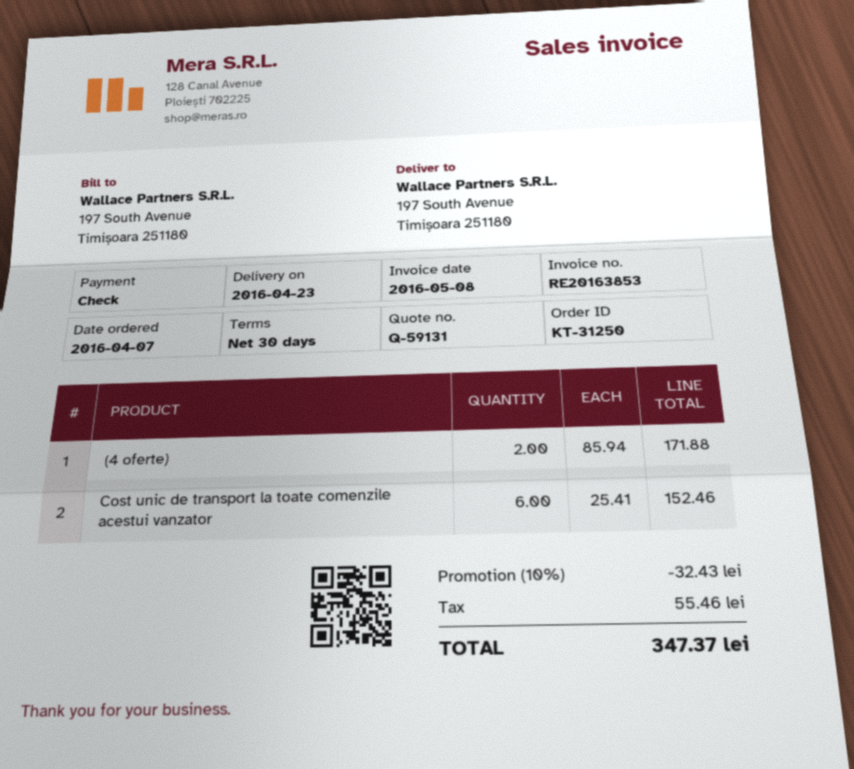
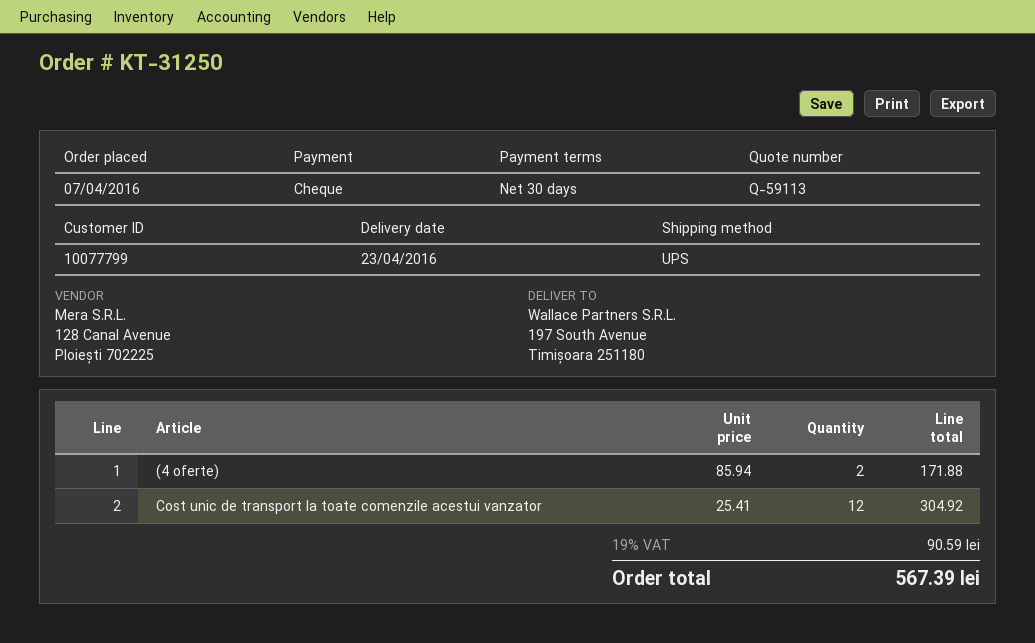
quote number: Q-59131 -> Q-59113
Cost unic de transport la toate comenzile acestui vanzator: 6 x 25.41 = 152.46 -> 12 x 25.41 = 304.92
discount: 10% = 32.43 -> none
tax: 55.46 -> 90.59
total: 347.37 -> 567.39

